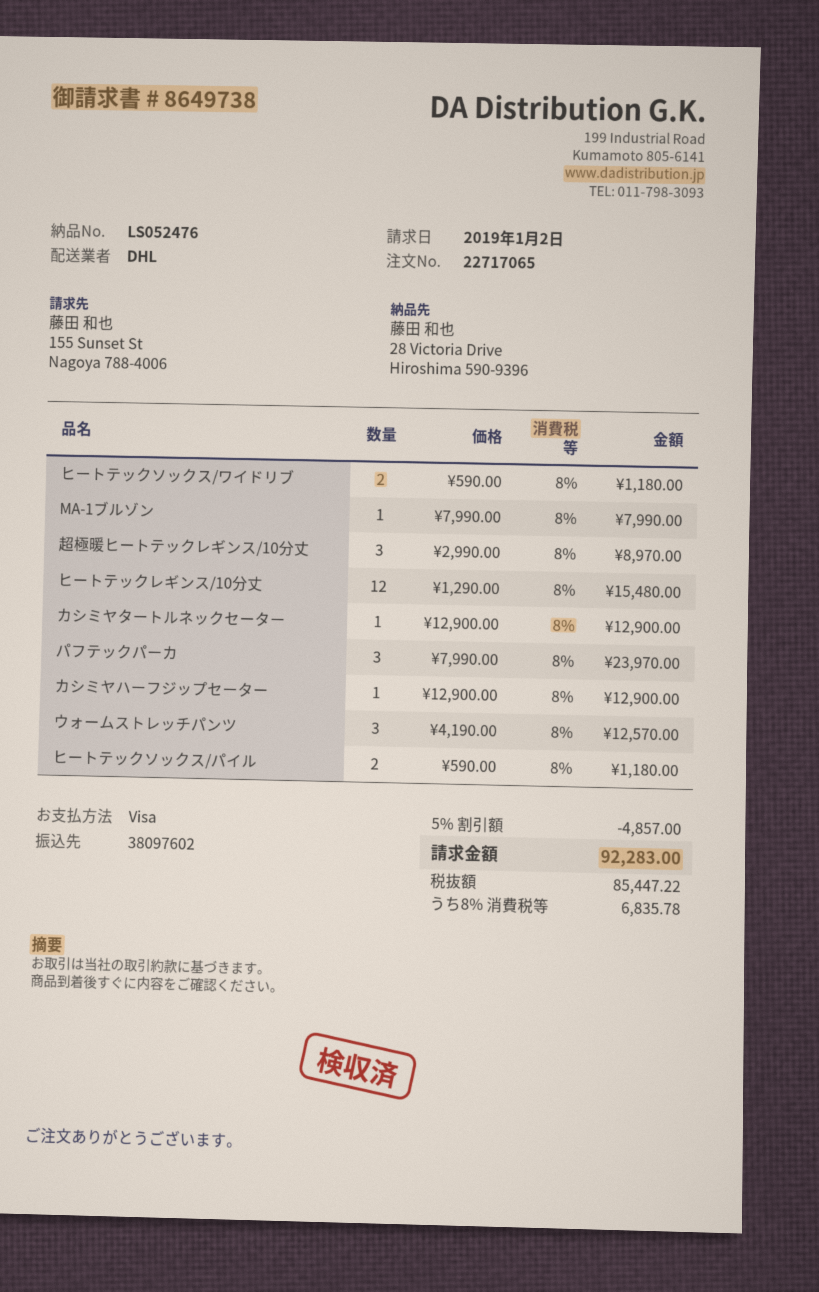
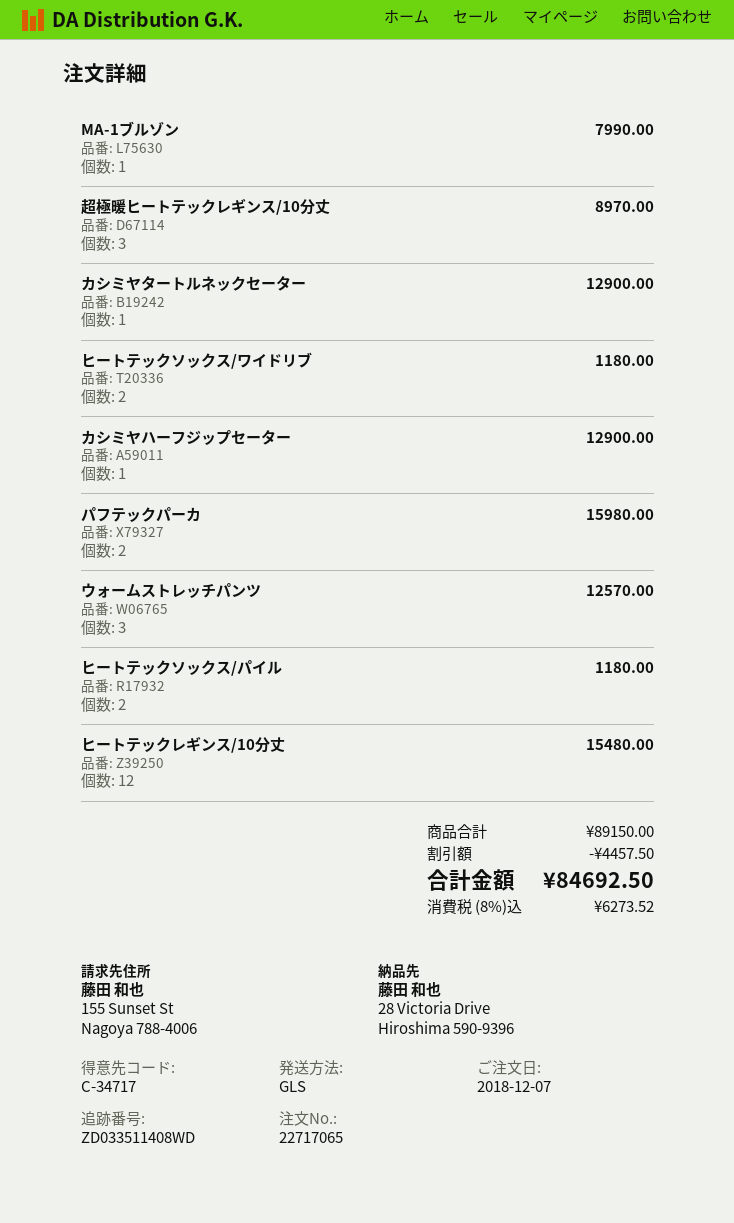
shipping method: DHL -> GLS
パフテックパーカ: 3 for 23970.00 -> 2 for 15980.00
discount: 4857.00 -> 4457.50
tax: 8% = 6835.78 -> 8% = 6273.52
total: 92283.00 -> 84692.50

